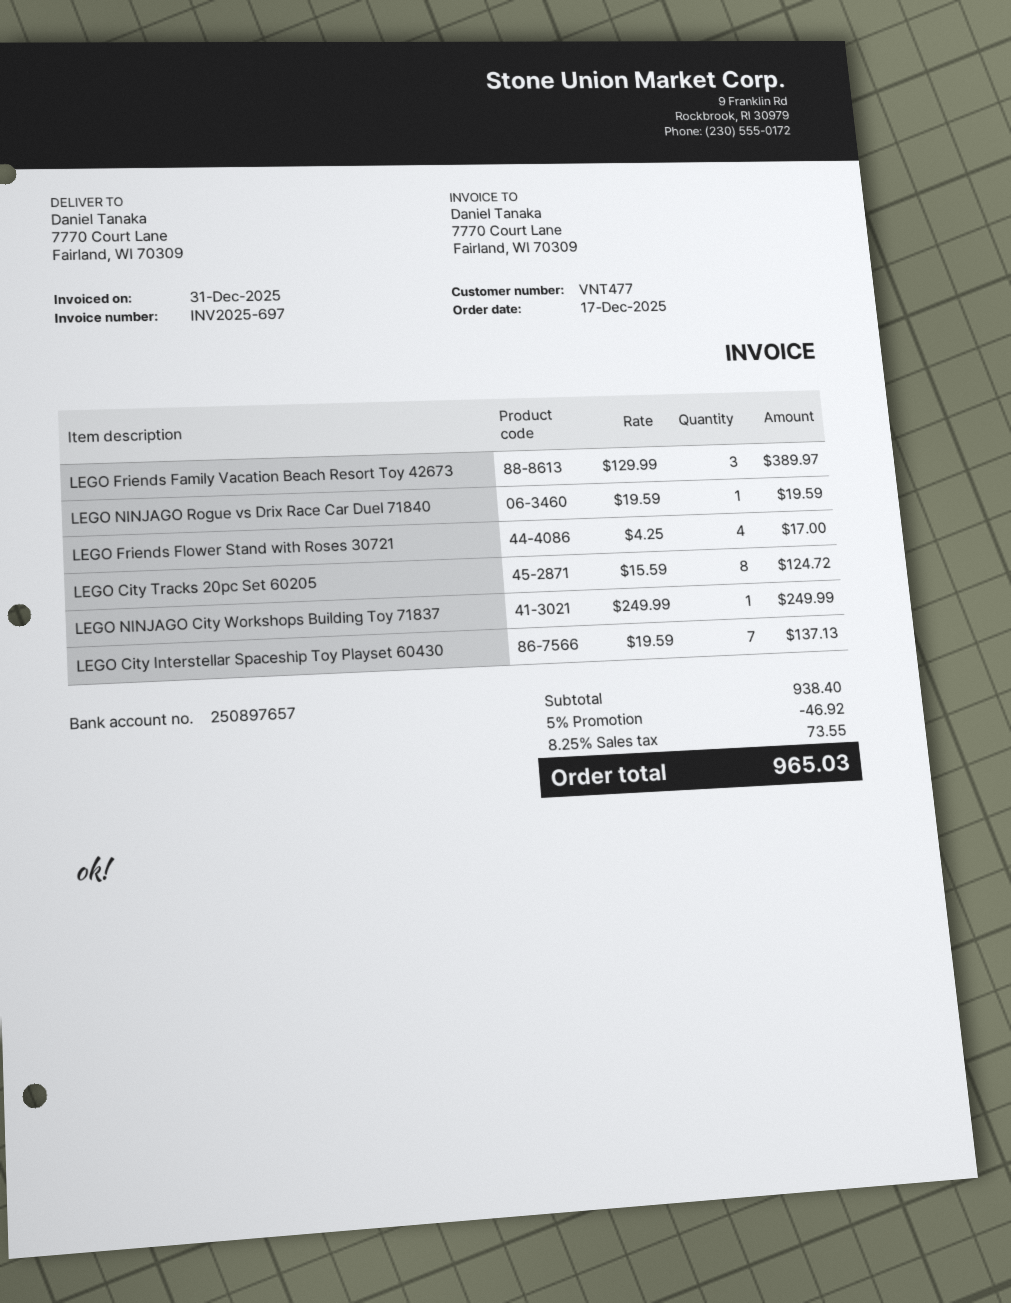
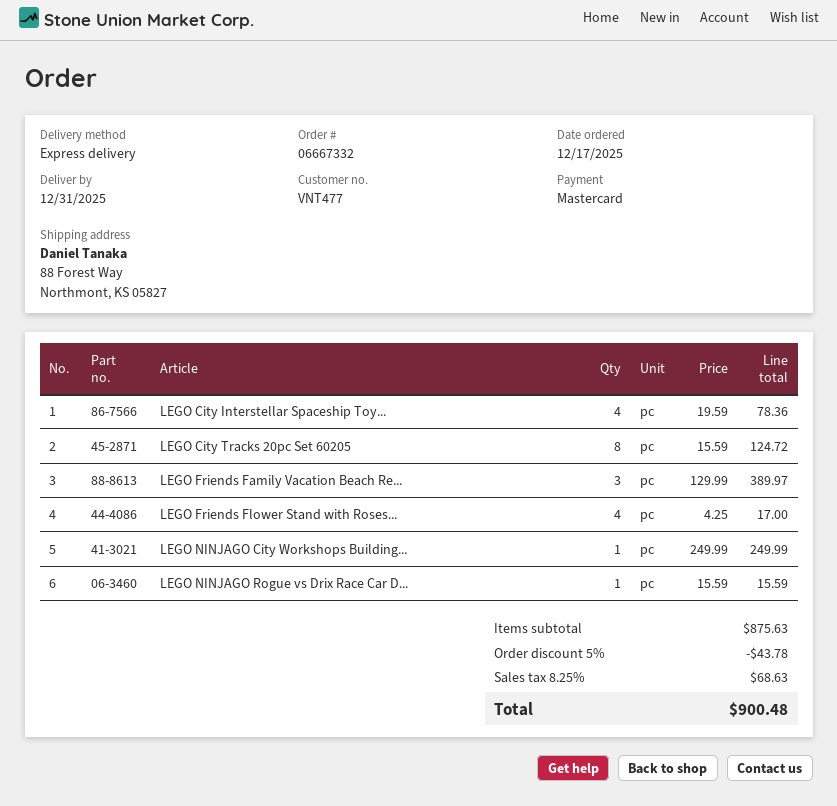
ship to: 7770 Court Lane, Fairland, WI 70309 -> 88 Forest Way, Northmont, KS 05827
LEGO NINJAGO Rogue vs Drix Race Car Duel 71840: 1 x 19.59 = 19.59 -> 1 x 15.59 = 15.59
LEGO City Interstellar Spaceship Toy Playset 60430: 7 x 19.59 = 137.13 -> 4 x 19.59 = 78.36
subtotal: 938.40 -> 875.63
discount: 5% = 46.92 -> 5% = 43.78
tax: 8.25% = 73.55 -> 8.25% = 68.63
total: 965.03 -> 900.48

